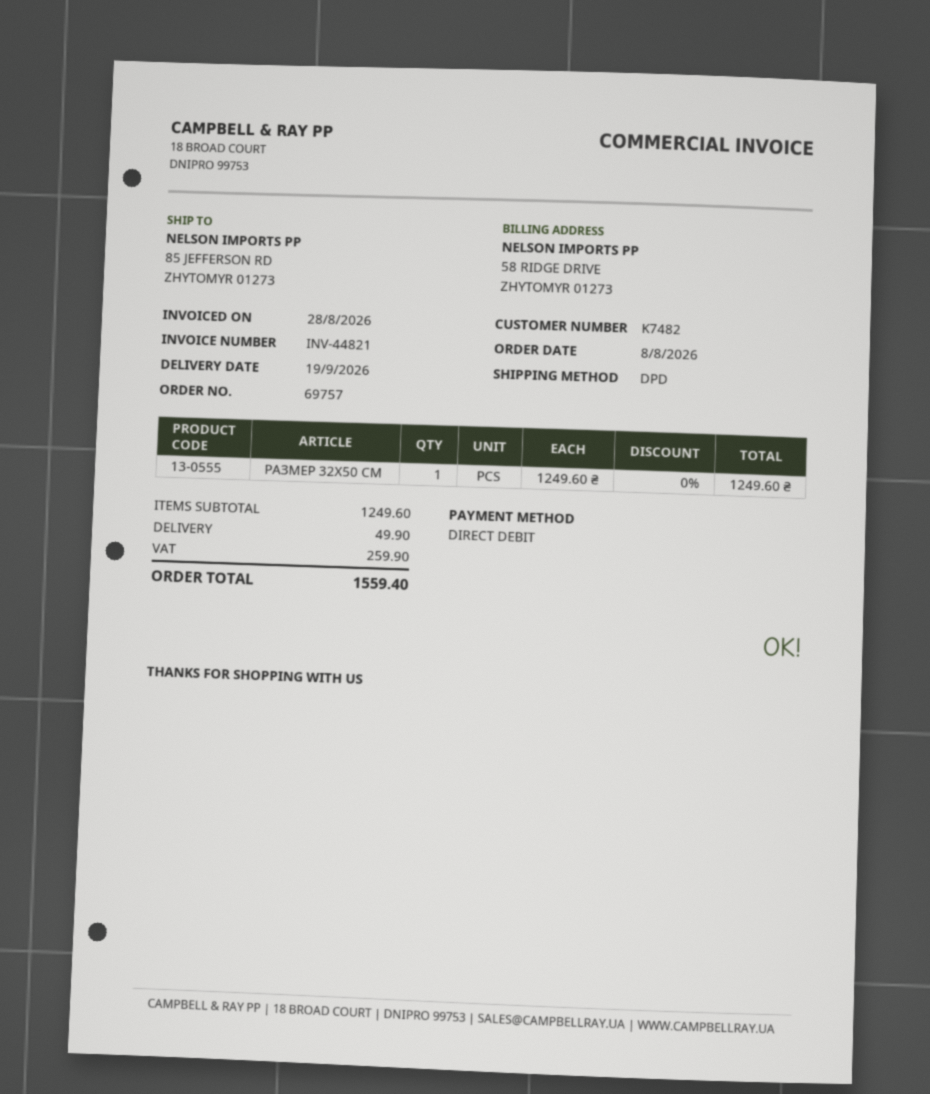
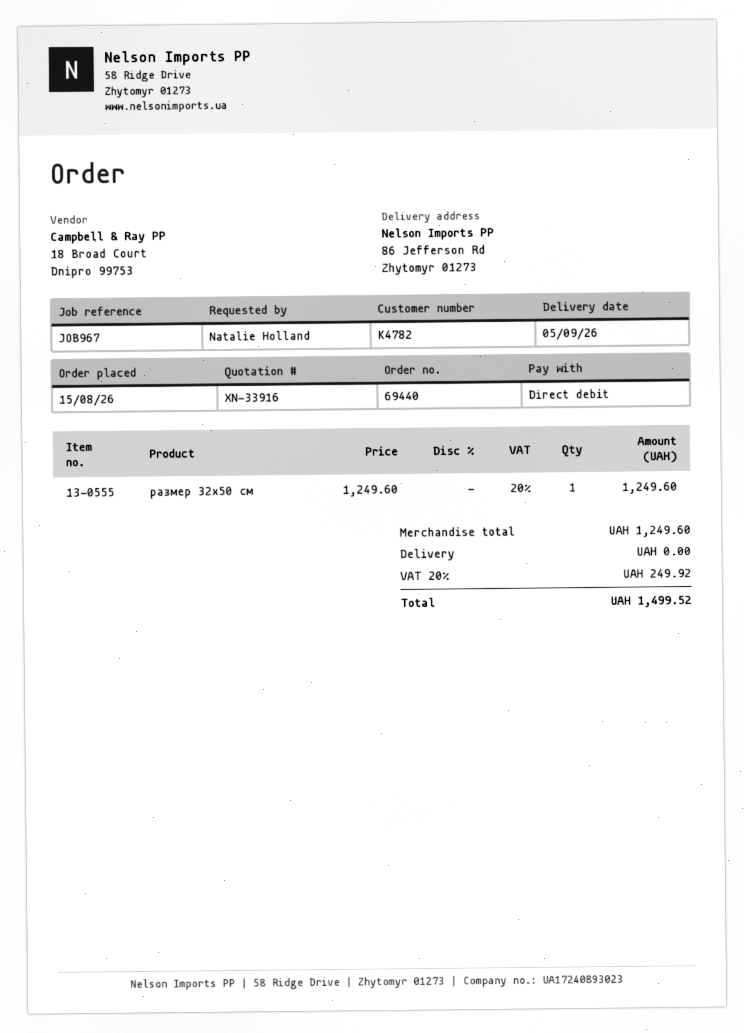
order number: 69757 -> 69440
order date: 2026-08-08 -> 2026-08-15
delivery date: 2026-09-19 -> 2026-09-05
customer number: K7482 -> K4782
ship to: 85 JEFFERSON RD, ZHYTOMYR 01273 -> 86 Jefferson Rd, Zhytomyr 01273
shipping: 49.90 -> 0.00
tax: 259.90 -> 249.92
total: 1559.40 -> 1499.52

